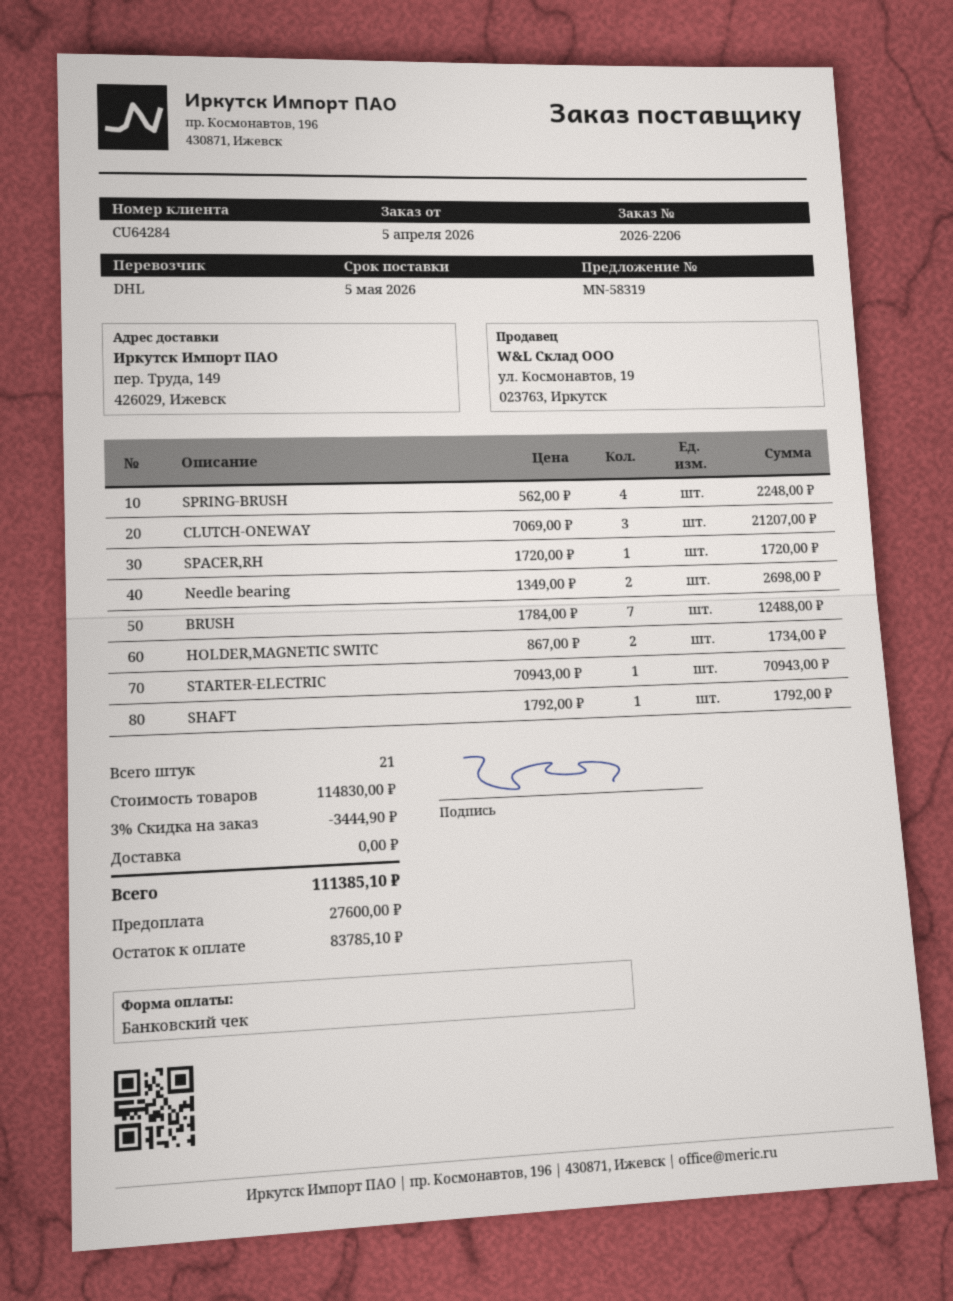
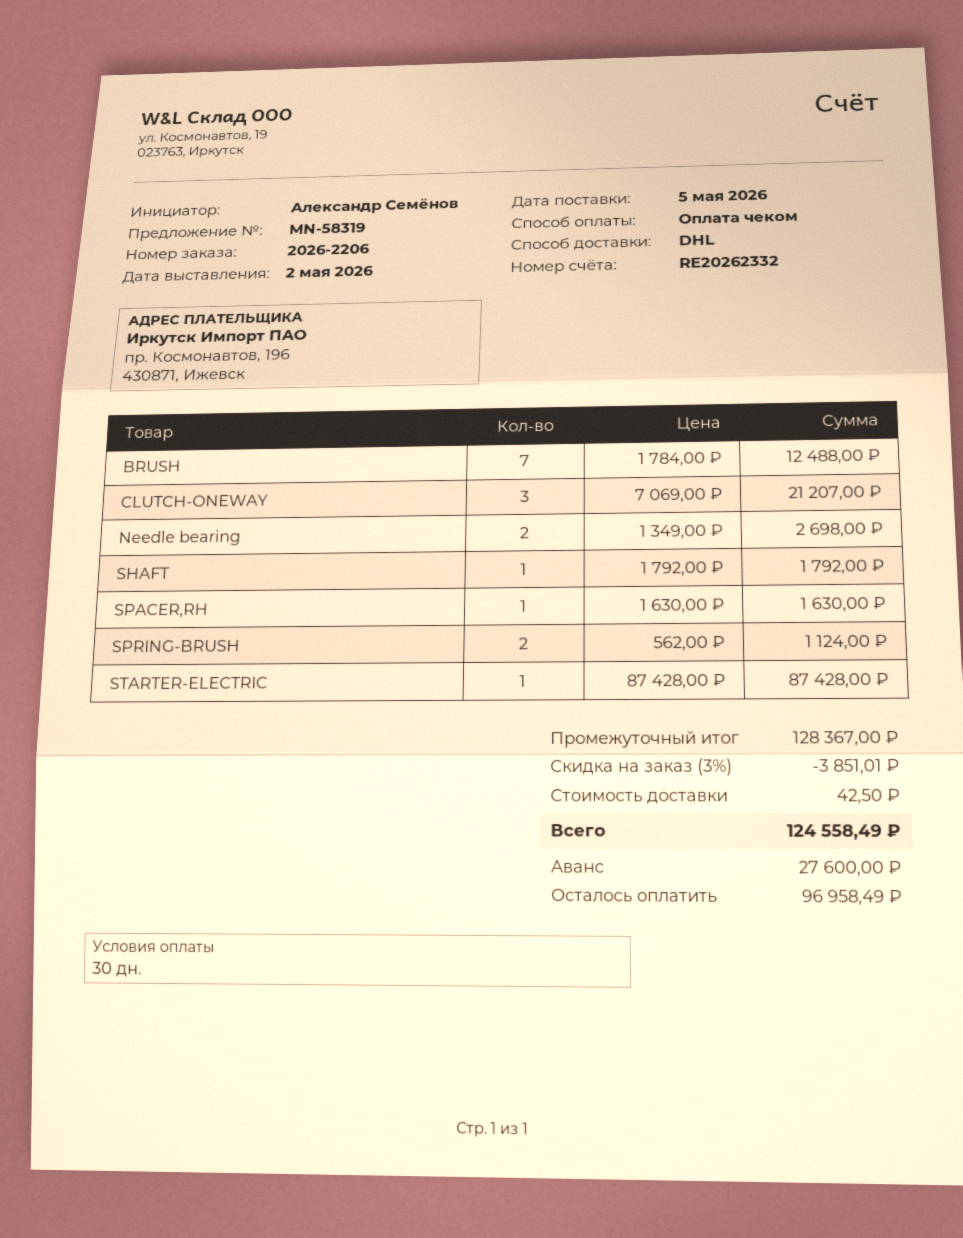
SPRING-BRUSH: 4 x 562.00 = 2248.00 -> 2 x 562.00 = 1124.00
SPACER,RH: 1 x 1720.00 = 1720.00 -> 1 x 1630.00 = 1630.00
HOLDER,MAGNETIC SWITC: 2 x 867.00 = 1734.00 -> none
STARTER-ELECTRIC: 1 x 70943.00 = 70943.00 -> 1 x 87428.00 = 87428.00
subtotal: 114830.00 -> 128367.00
discount: 3% = 3444.90 -> 3% = 3851.01
shipping: 0.00 -> 42.50
total: 111385.10 -> 124558.49
balance: 83785.10 -> 96958.49

